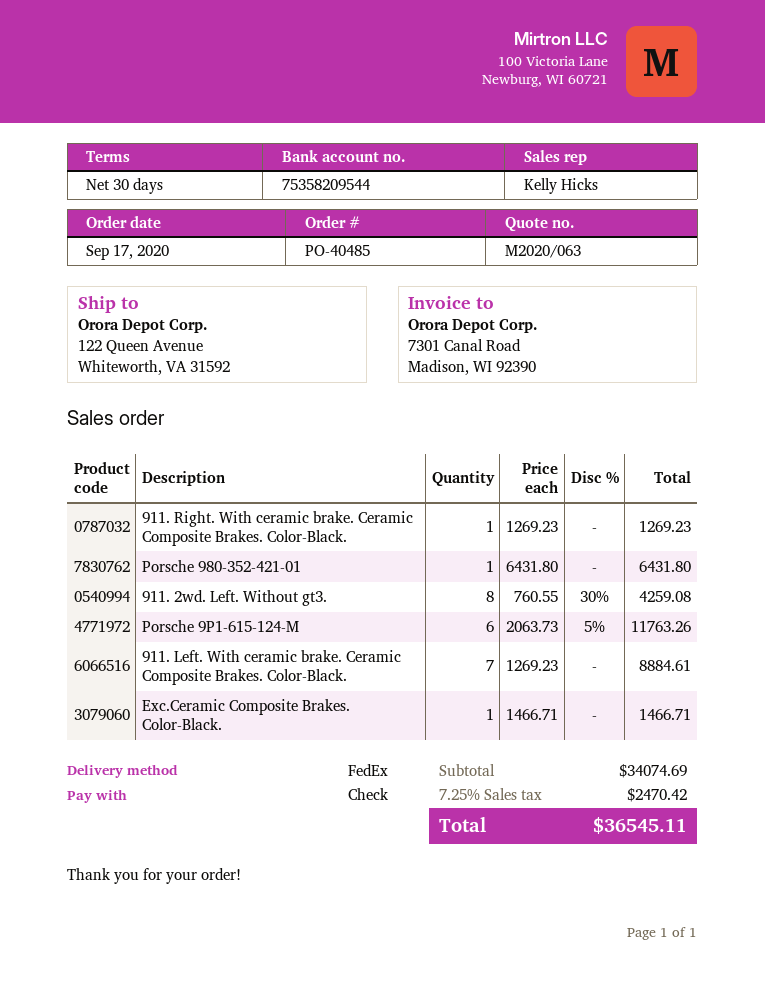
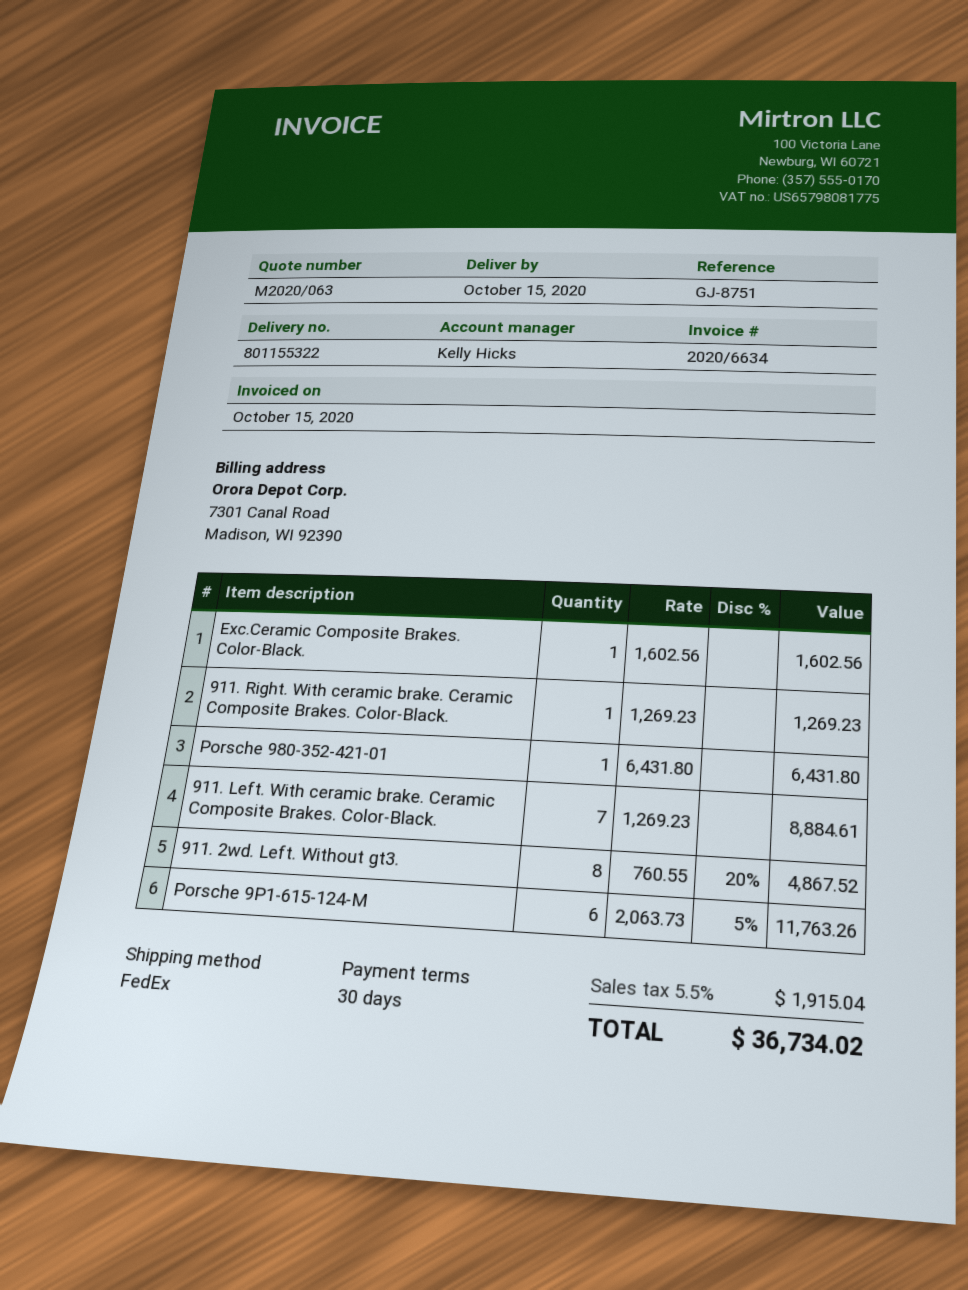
911. 2wd. Left. Without gt3.: 8 x 760.55 - 30% = 4259.08 -> 8 x 760.55 - 20% = 4867.52
Exc.Ceramic Composite Brakes. Color-Black.: 1 x 1466.71 = 1466.71 -> 1 x 1602.56 = 1602.56
tax: 7.25% = 2470.42 -> 5.5% = 1915.04
total: 36545.11 -> 36734.02

